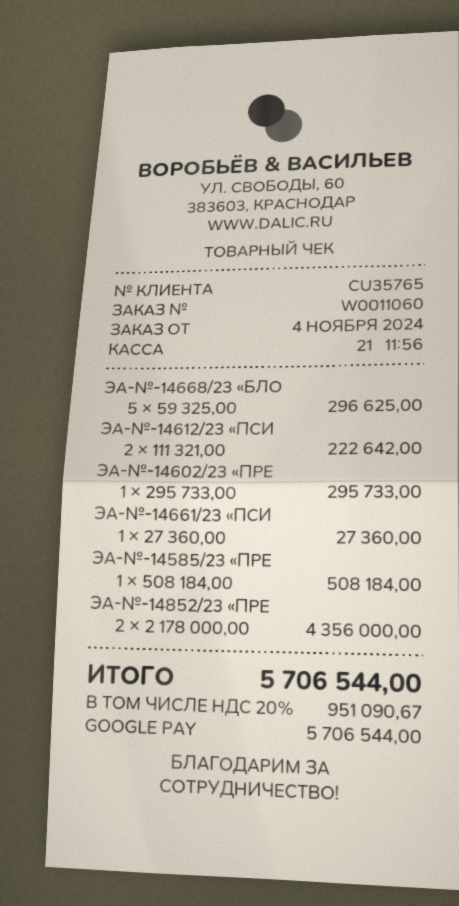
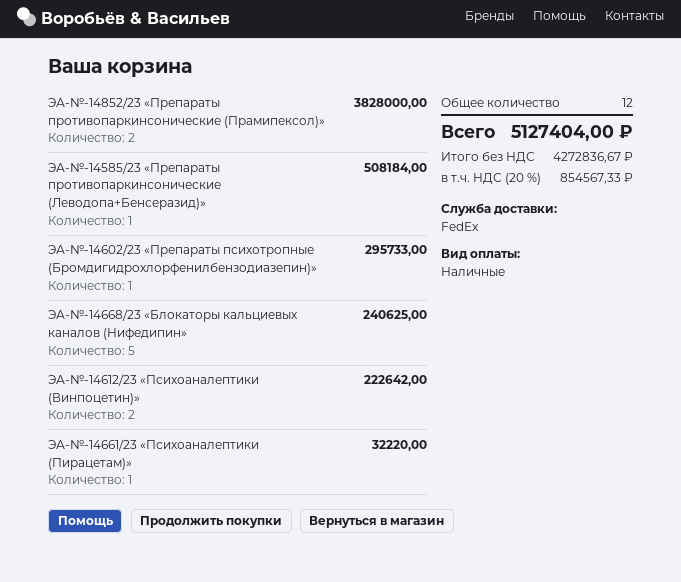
payment method: Google Pay -> cash
ЭА-№-14668/23 «БЛО: 5 for 296625.00 -> 5 for 240625.00
ЭА-№-14661/23 «ПСИ: 1 for 27360.00 -> 1 for 32220.00
ЭА-№-14852/23 «ПРЕ: 2 for 4356000.00 -> 2 for 3828000.00
tax: 20% = 951090.67 -> 20% = 854567.33
total: 5706544.00 -> 5127404.00

